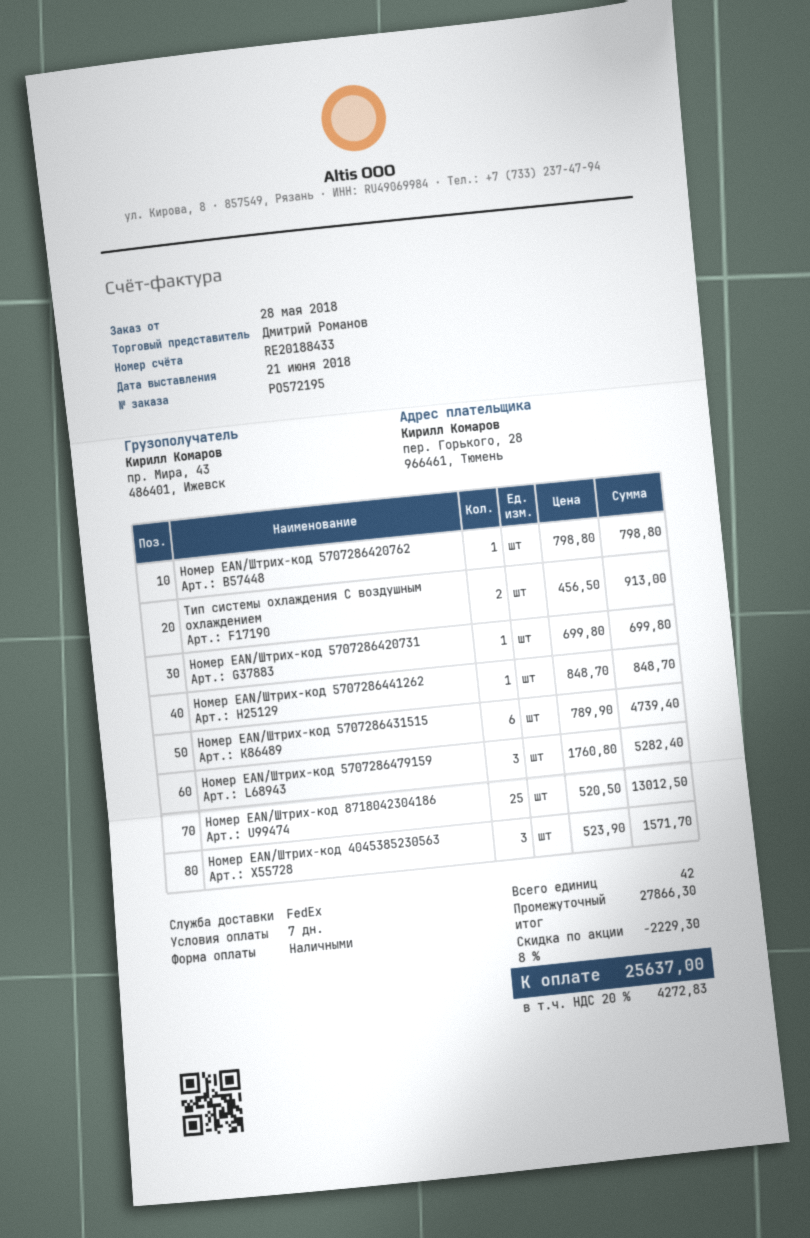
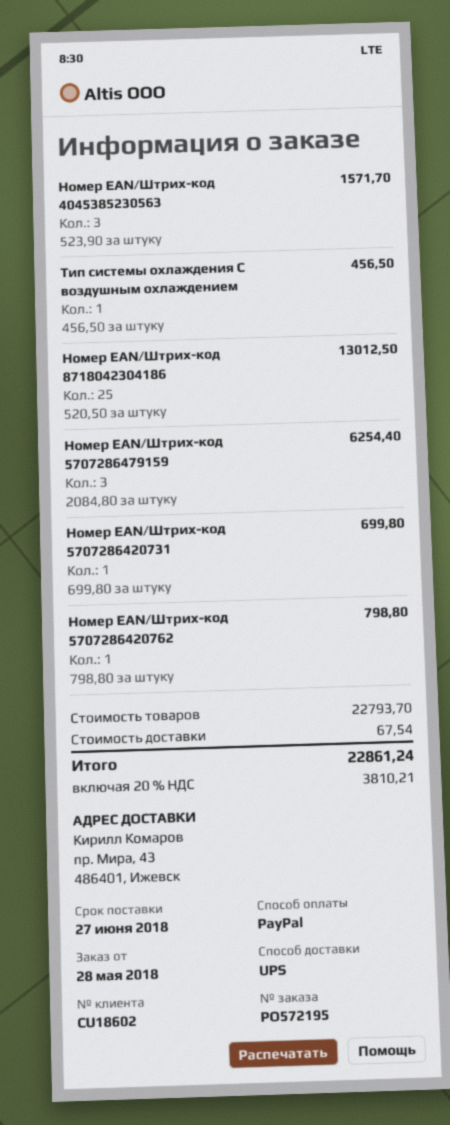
payment method: cash -> PayPal
shipping method: FedEx -> UPS
Тип системы охлаждения С воздушным охлаждением: 2 x 456.50 = 913.00 -> 1 x 456.50 = 456.50
Номер EAN/Штрих-код 5707286441262: 1 x 848.70 = 848.70 -> none
Номер EAN/Штрих-код 5707286431515: 6 x 789.90 = 4739.40 -> none
Номер EAN/Штрих-код 5707286479159: 3 x 1760.80 = 5282.40 -> 3 x 2084.80 = 6254.40
subtotal: 27866.30 -> 22793.70
discount: 8% = 2229.30 -> none
shipping: none -> 67.54
tax: 20% = 4272.83 -> 20% = 3810.21
total: 25637.00 -> 22861.24

